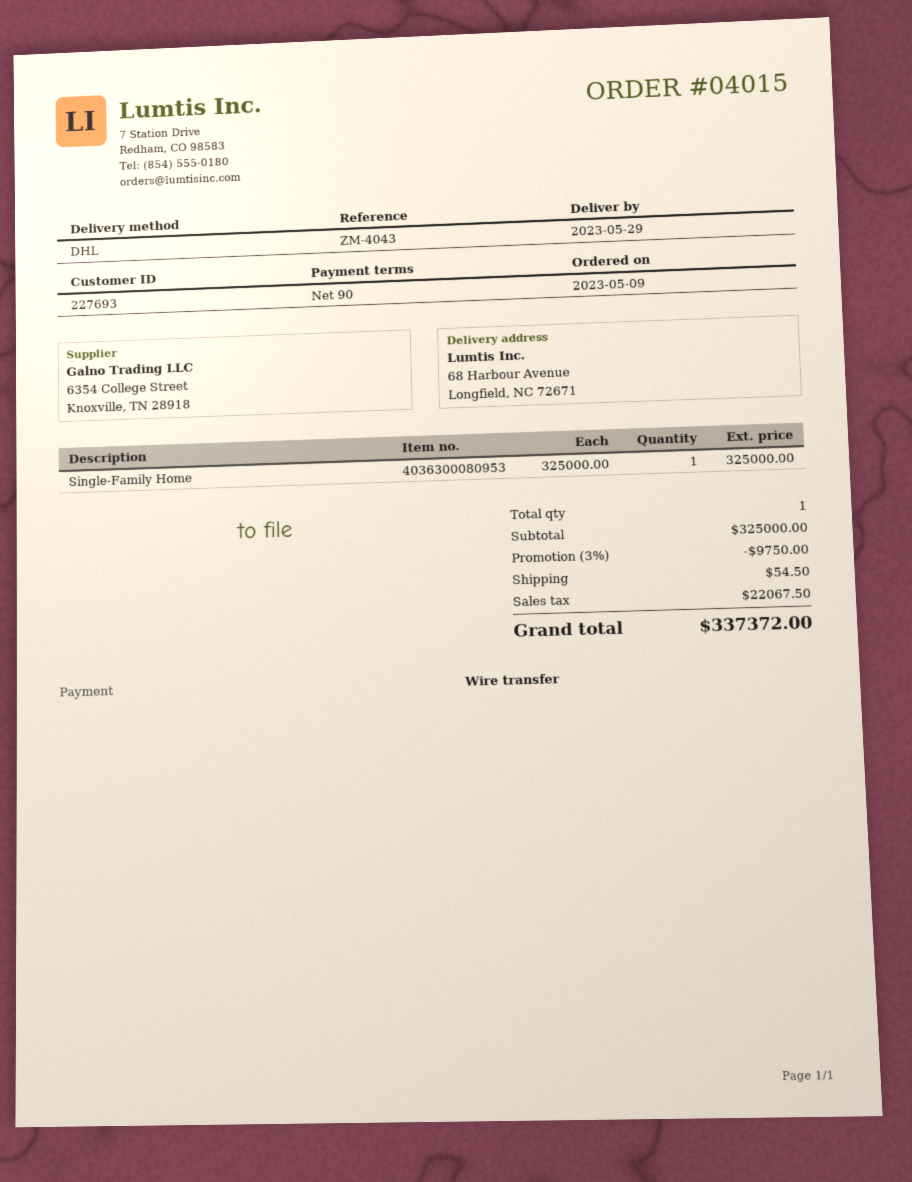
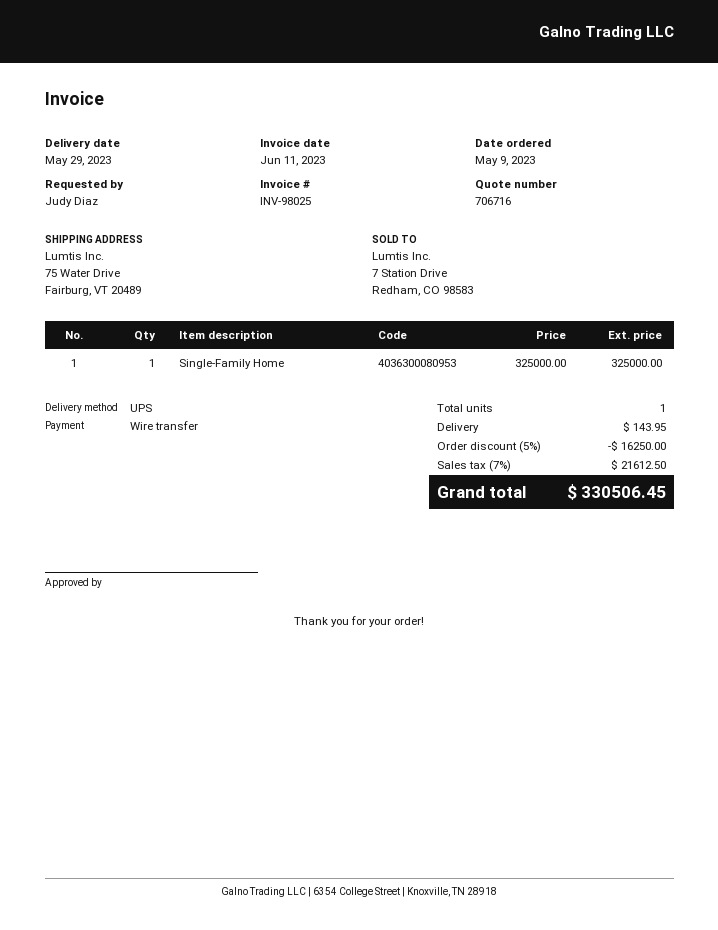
shipping method: DHL -> UPS
ship to: 68 Harbour Avenue, Longfield, NC 72671 -> 75 Water Drive, Fairburg, VT 20489
discount: 3% = 9750.00 -> 5% = 16250.00
shipping: 54.50 -> 143.95
tax: 22067.50 -> 21612.50
total: 337372.00 -> 330506.45

